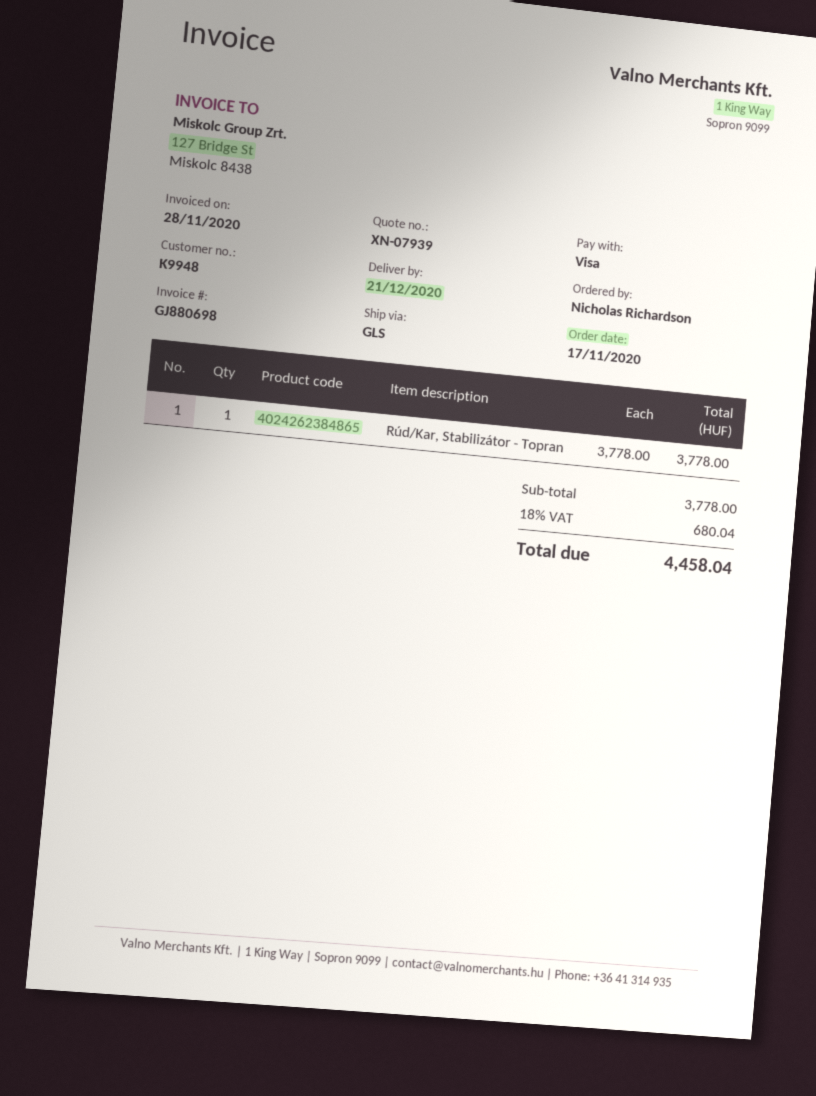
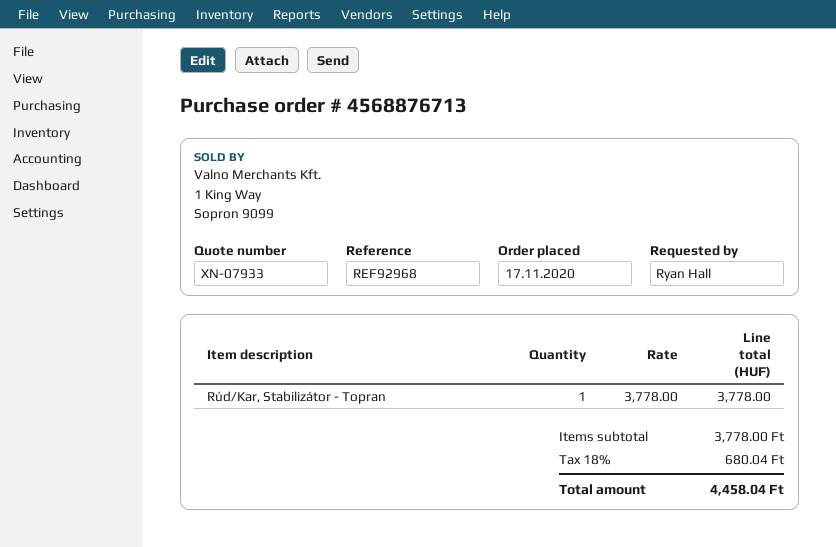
quote number: XN-07939 -> XN-07933
ordered by: Nicholas Richardson -> Ryan Hall

